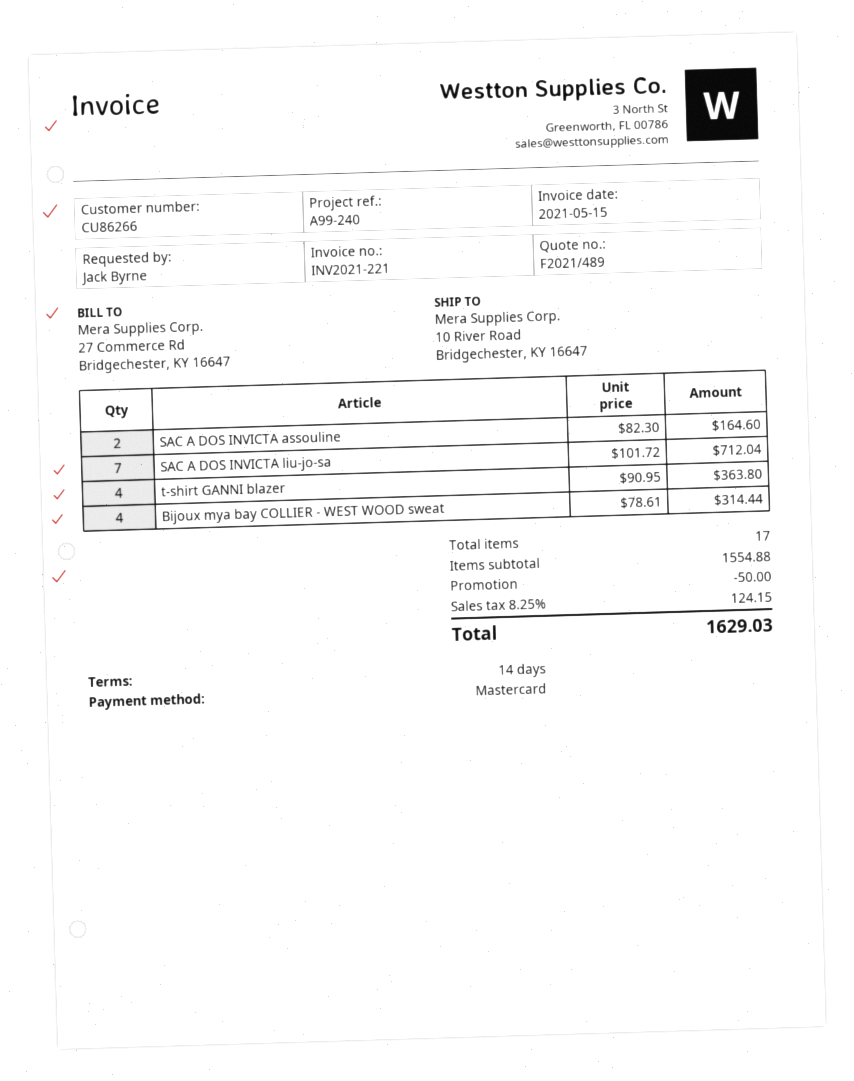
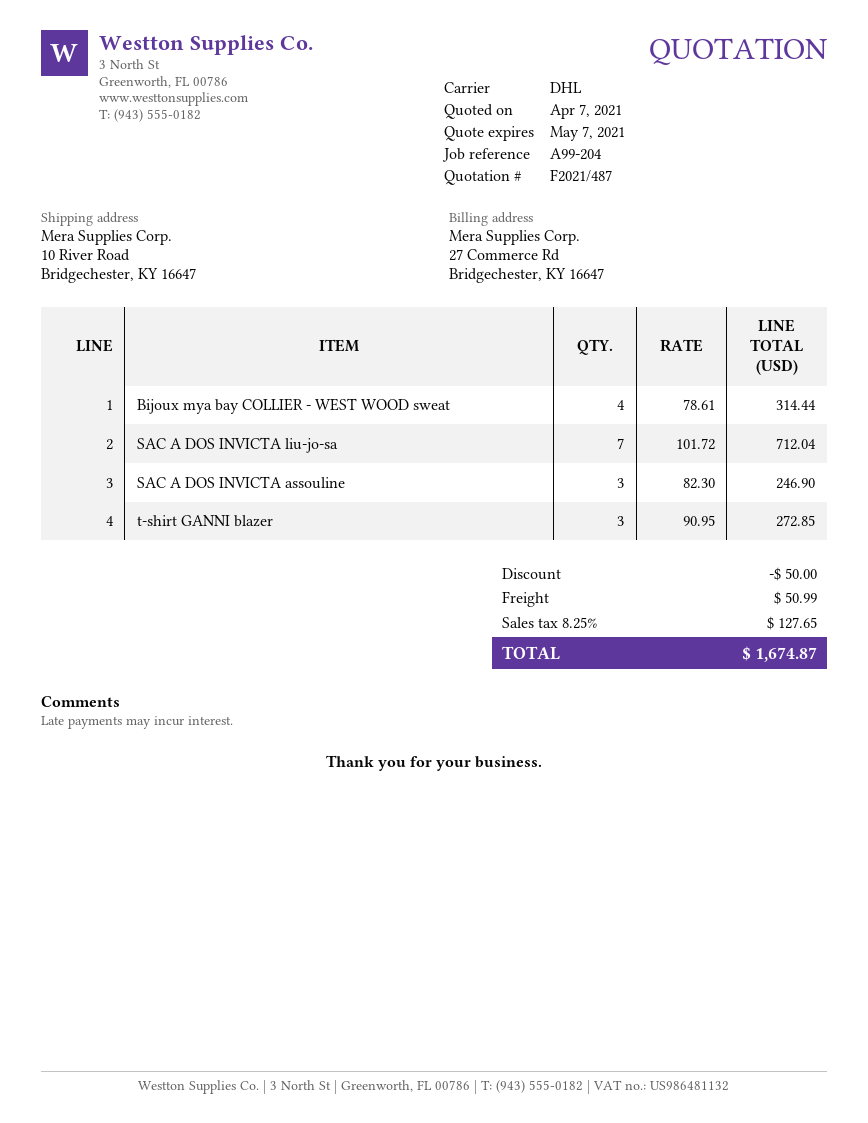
quote number: F2021/489 -> F2021/487
reference: A99-240 -> A99-204
SAC A DOS INVICTA assouline: 2 x 82.30 = 164.60 -> 3 x 82.30 = 246.90
t-shirt GANNI blazer: 4 x 90.95 = 363.80 -> 3 x 90.95 = 272.85
shipping: none -> 50.99
tax: 8.25% = 124.15 -> 8.25% = 127.65
total: 1629.03 -> 1674.87

